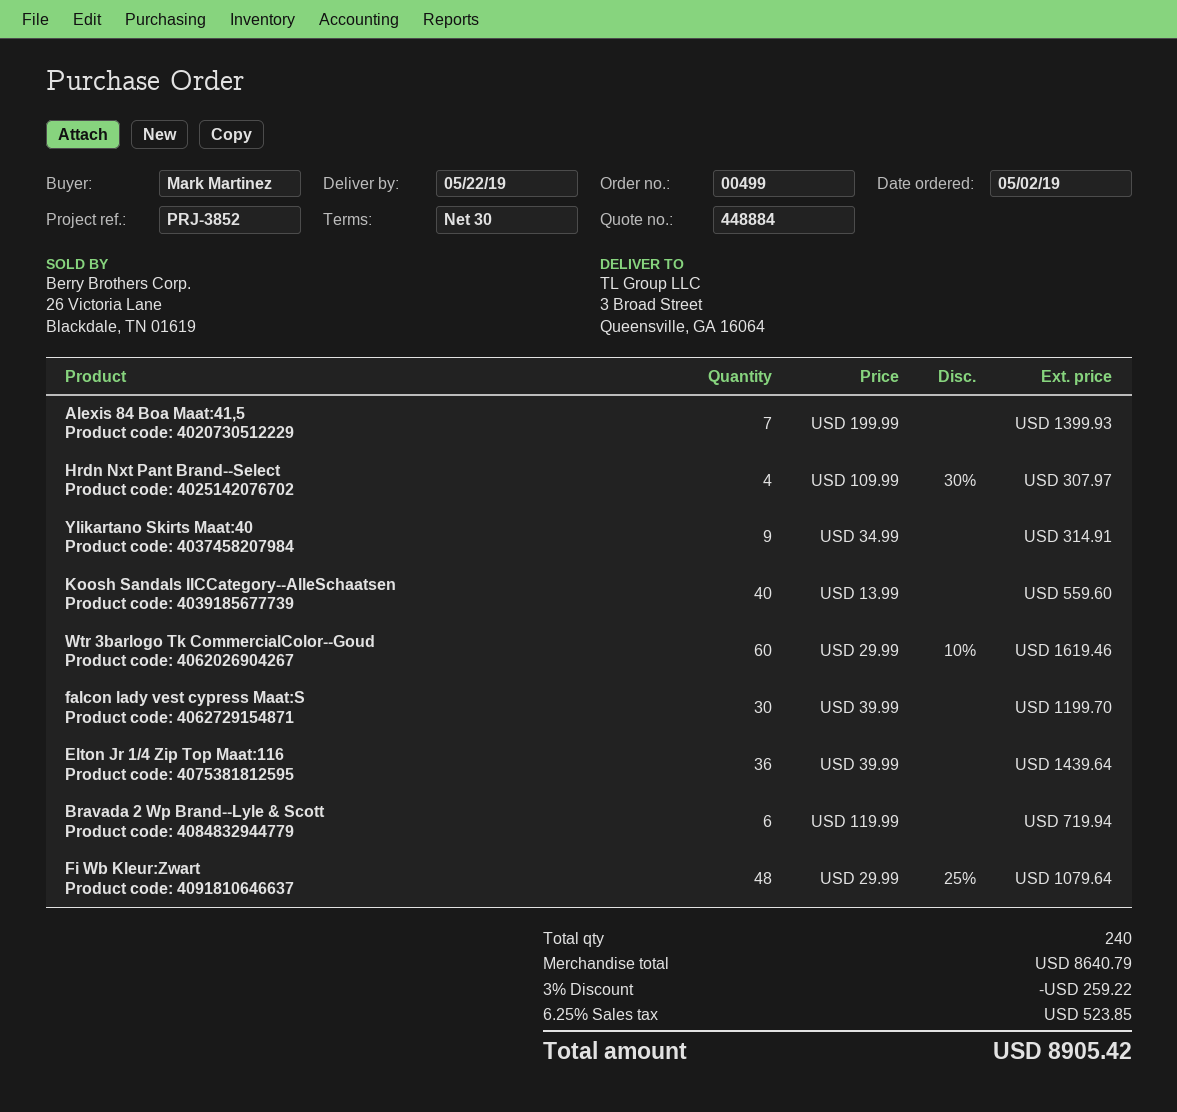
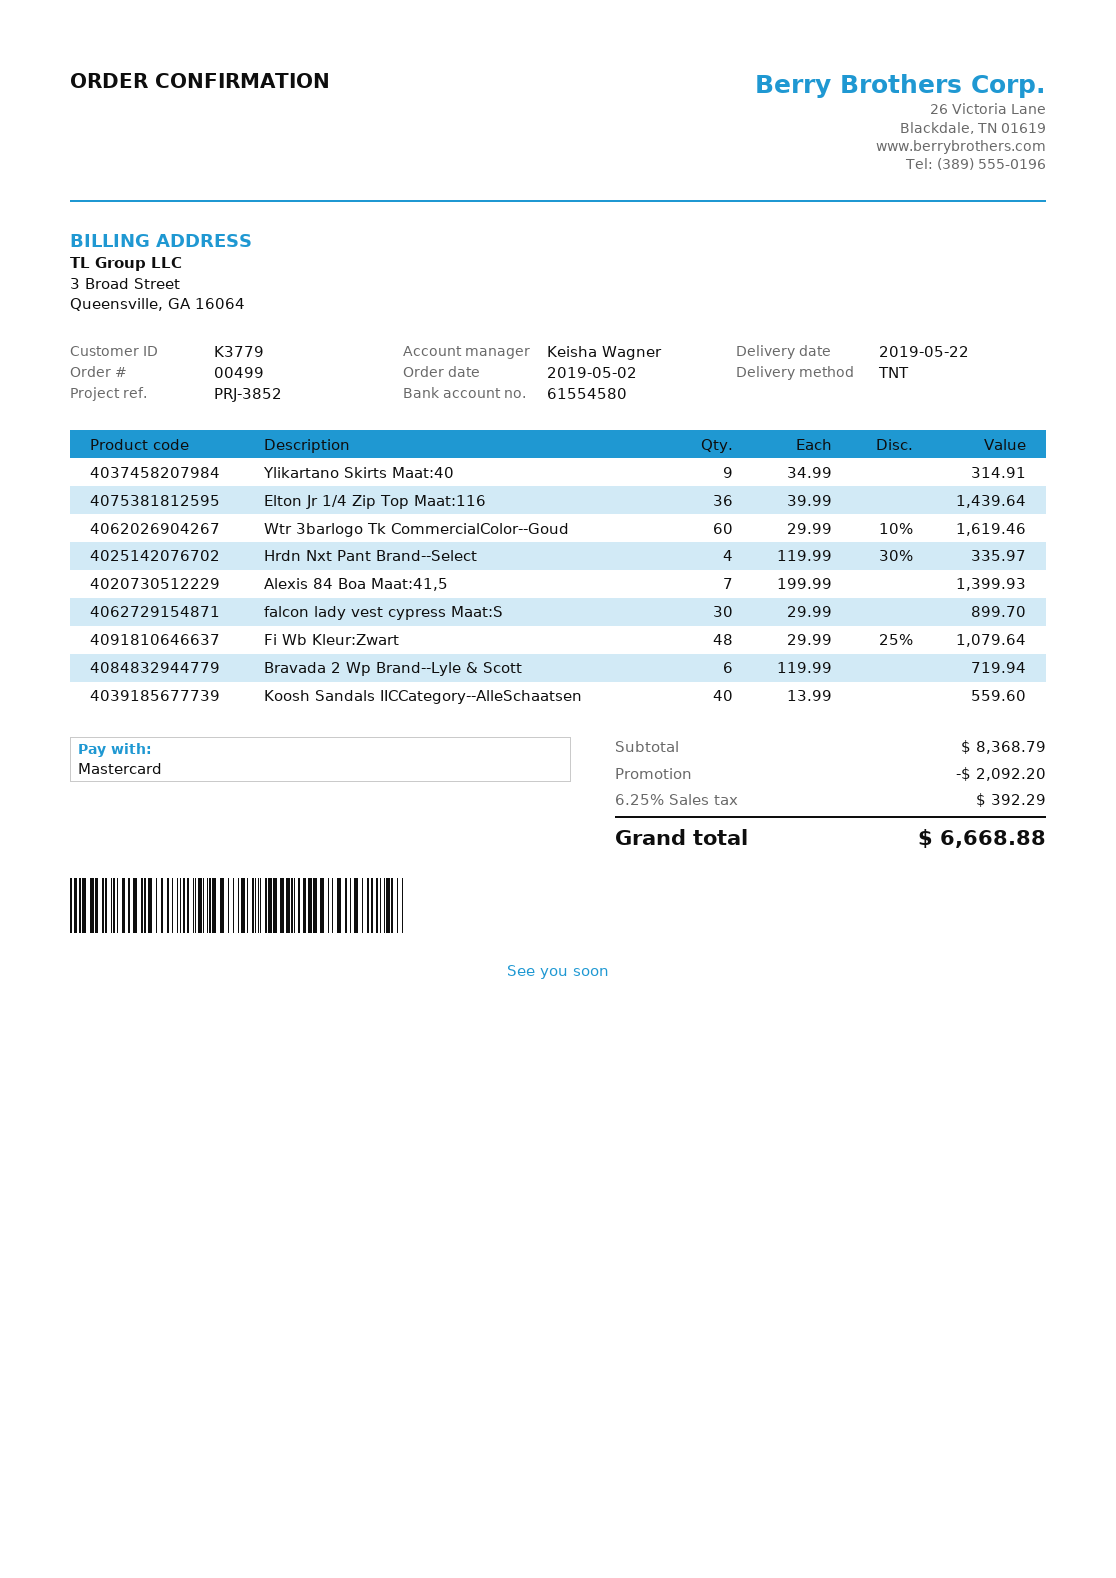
Hrdn Nxt Pant Brand--Select: 4 x 109.99 - 30% = 307.97 -> 4 x 119.99 - 30% = 335.97
falcon lady vest cypress Maat:S: 30 x 39.99 = 1199.70 -> 30 x 29.99 = 899.70
subtotal: 8640.79 -> 8368.79
discount: 259.22 -> 2092.20
tax: 6.25% = 523.85 -> 6.25% = 392.29
total: 8905.42 -> 6668.88

